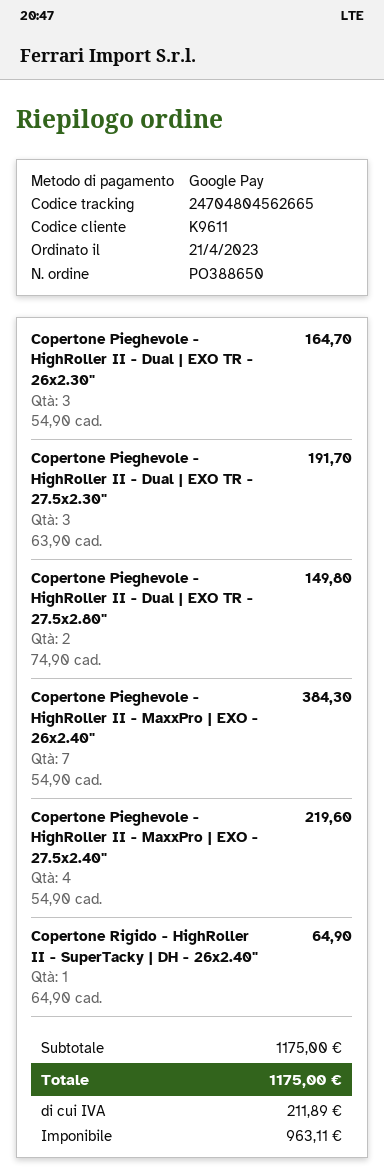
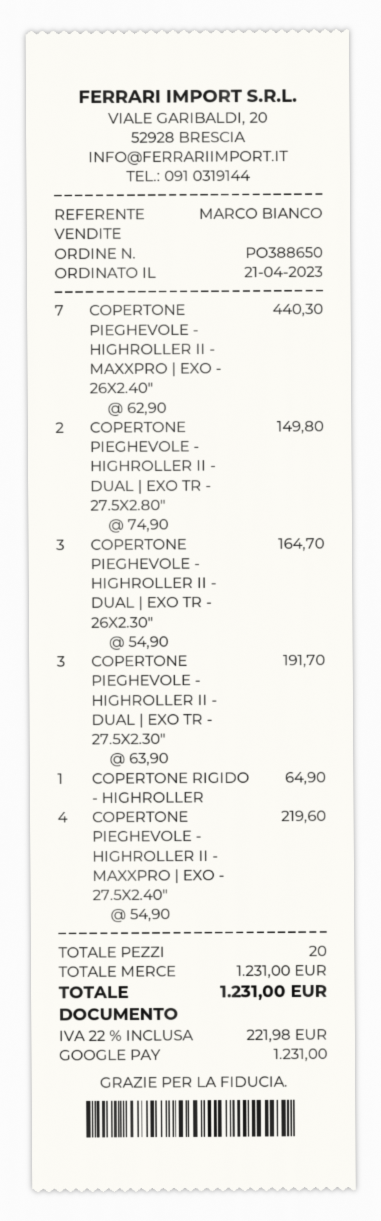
Copertone Pieghevole - HighRoller II - MaxxPro | EXO - 26x2.40": 7 x 54.90 = 384.30 -> 7 x 62.90 = 440.30
subtotal: 1175.00 -> 1231.00
tax: 211.89 -> 221.98
total: 1175.00 -> 1231.00

